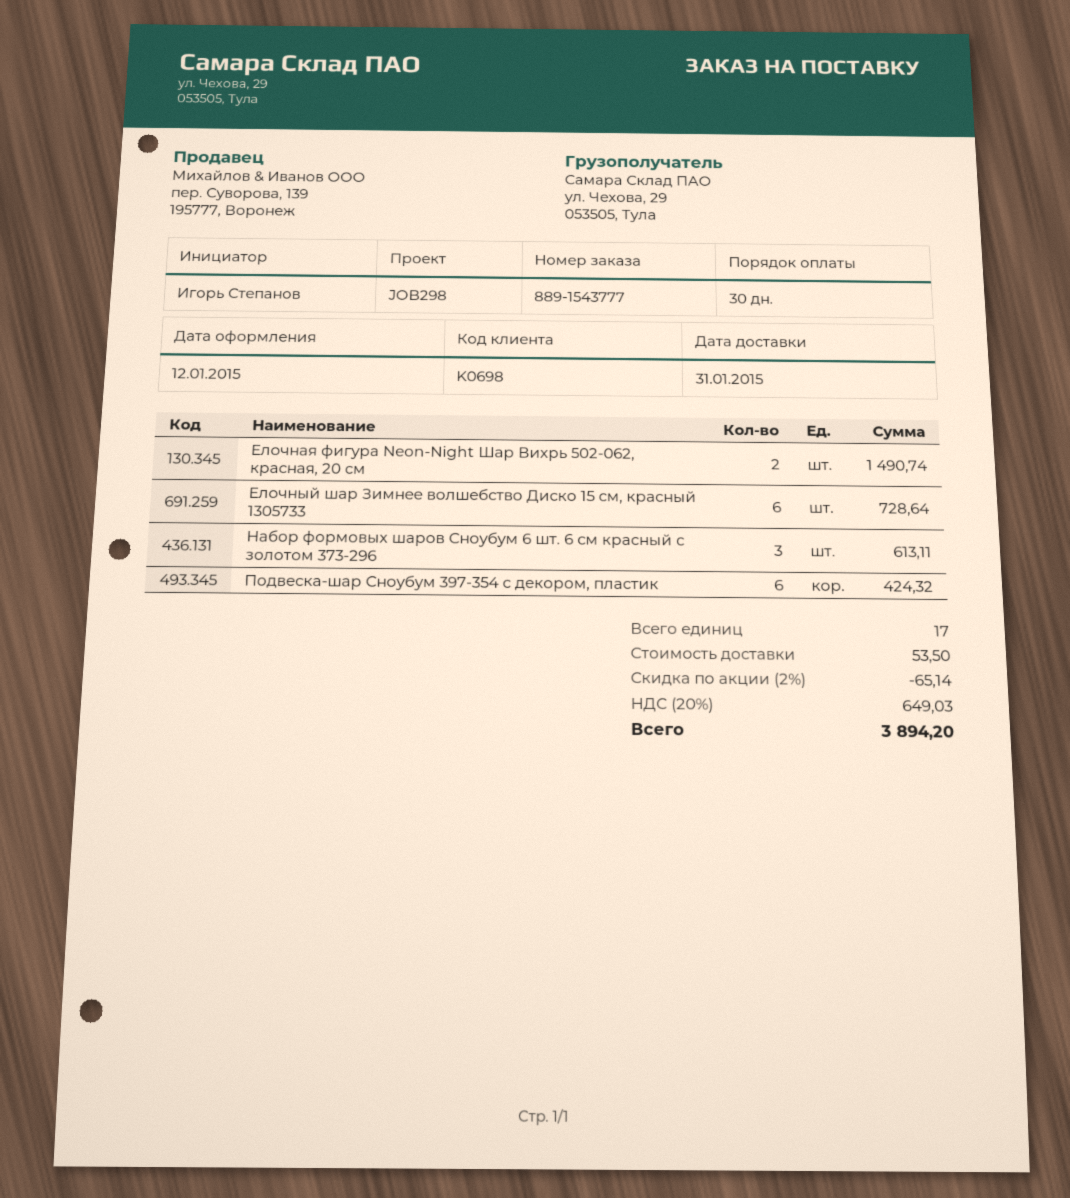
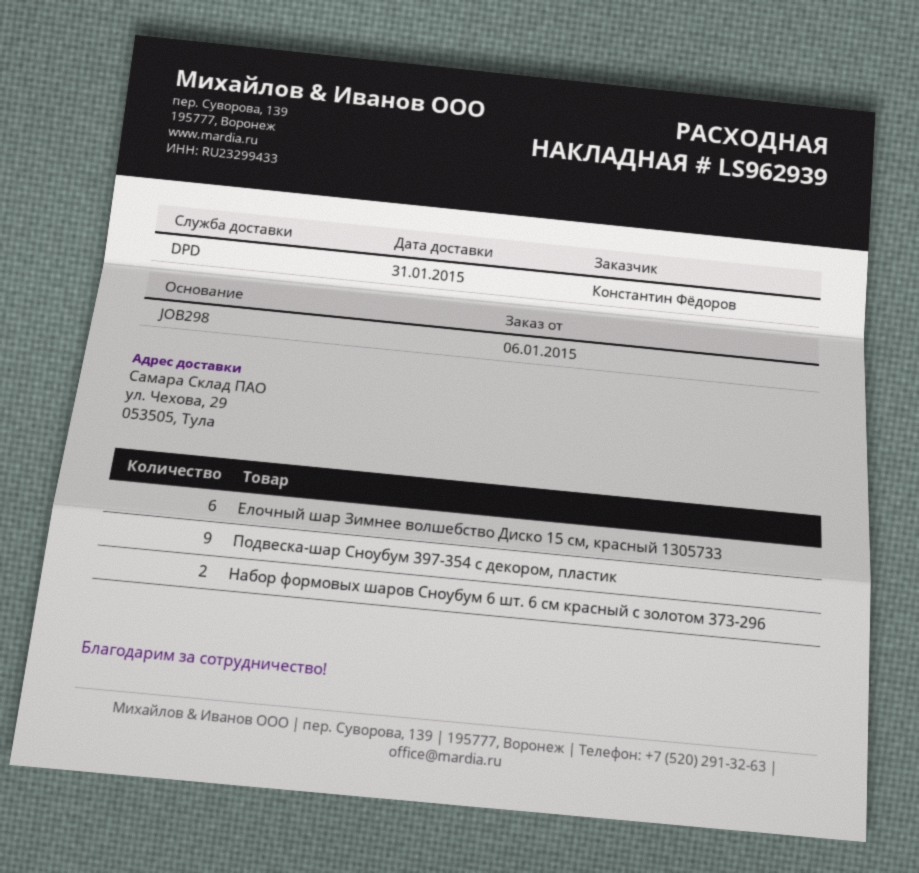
order date: 2015-01-12 -> 2015-01-06
ordered by: Игорь Степанов -> Константин Фёдоров
Елочная фигура Neon-Night Шар Вихрь 502-062, красная, 20 см: 2 -> none
Набор формовых шаров Сноубум 6 шт. 6 см красный с золотом 373-296: 3 -> 2
Подвеска-шар Сноубум 397-354 с декором, пластик: 6 -> 9

